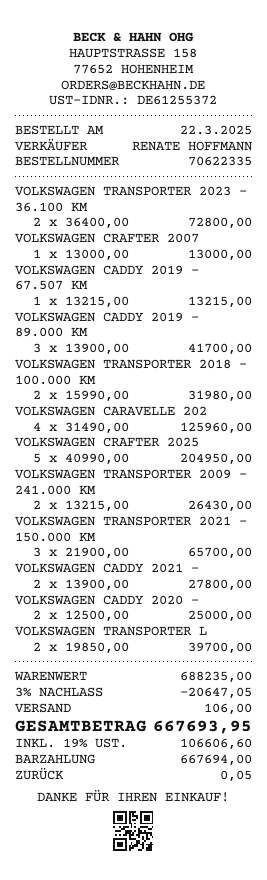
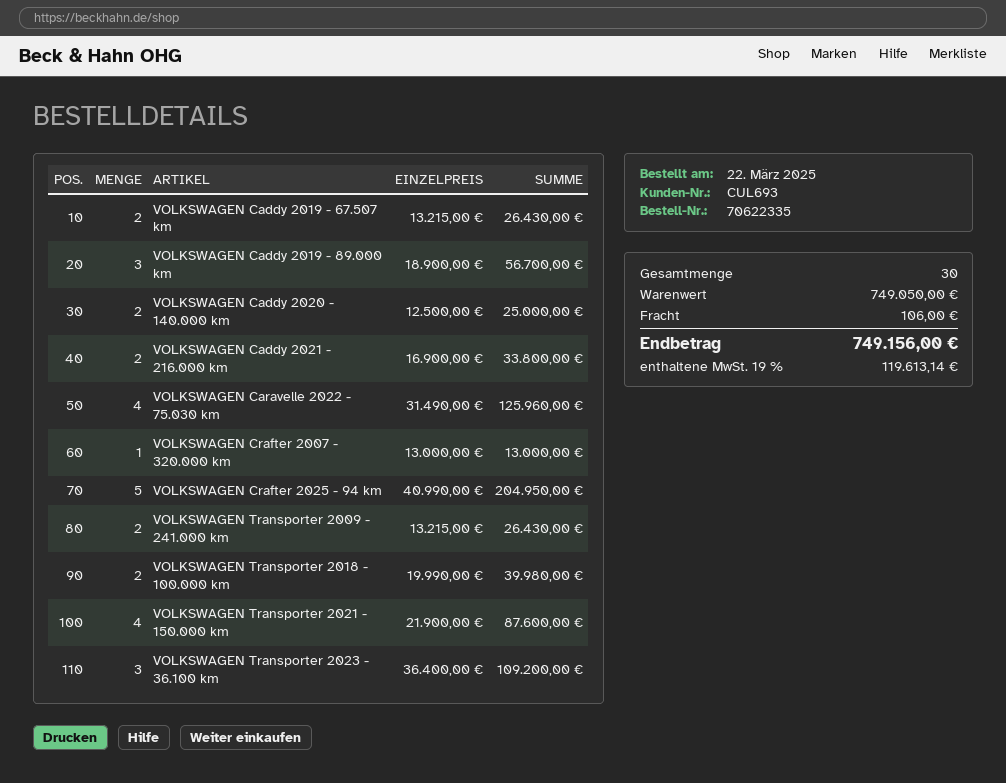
VOLKSWAGEN TRANSPORTER 2023 - 36.100 KM: 2 x 36400.00 = 72800.00 -> 3 x 36400.00 = 109200.00
VOLKSWAGEN CADDY 2019 - 67.507 KM: 1 x 13215.00 = 13215.00 -> 2 x 13215.00 = 26430.00
VOLKSWAGEN CADDY 2019 - 89.000 KM: 3 x 13900.00 = 41700.00 -> 3 x 18900.00 = 56700.00
VOLKSWAGEN TRANSPORTER 2018 - 100.000 KM: 2 x 15990.00 = 31980.00 -> 2 x 19990.00 = 39980.00
VOLKSWAGEN TRANSPORTER 2021 - 150.000 KM: 3 x 21900.00 = 65700.00 -> 4 x 21900.00 = 87600.00
VOLKSWAGEN CADDY 2021 -: 2 x 13900.00 = 27800.00 -> 2 x 16900.00 = 33800.00
VOLKSWAGEN TRANSPORTER L: 2 x 19850.00 = 39700.00 -> none
subtotal: 688235.00 -> 749050.00
discount: 3% = 20647.05 -> none
tax: 19% = 106606.60 -> 19% = 119613.14
total: 667693.95 -> 749156.00

